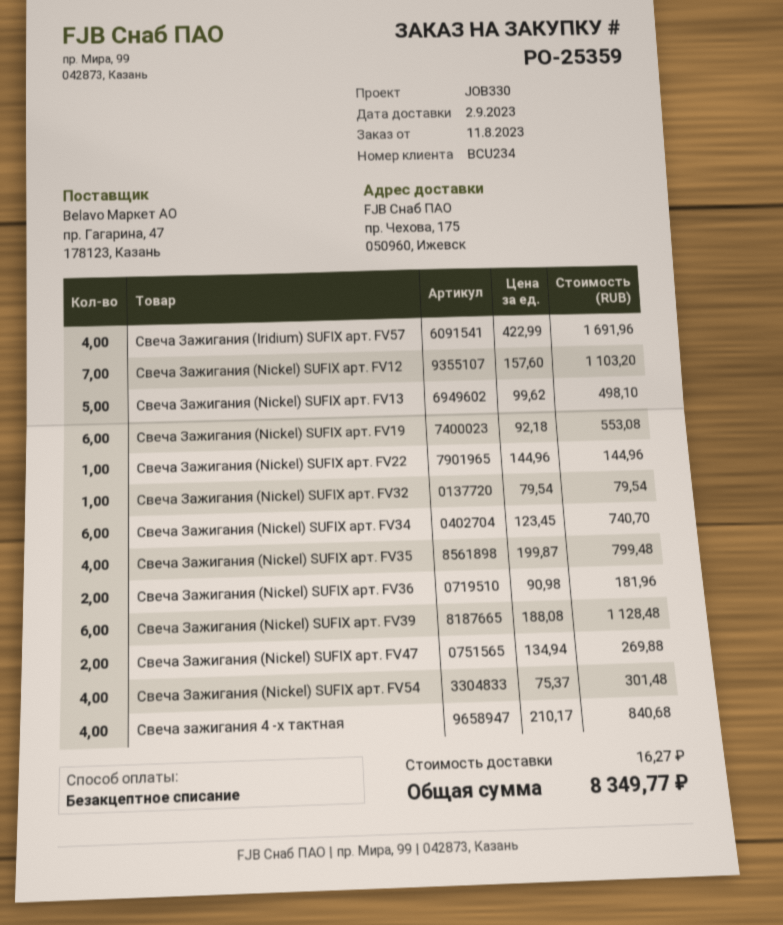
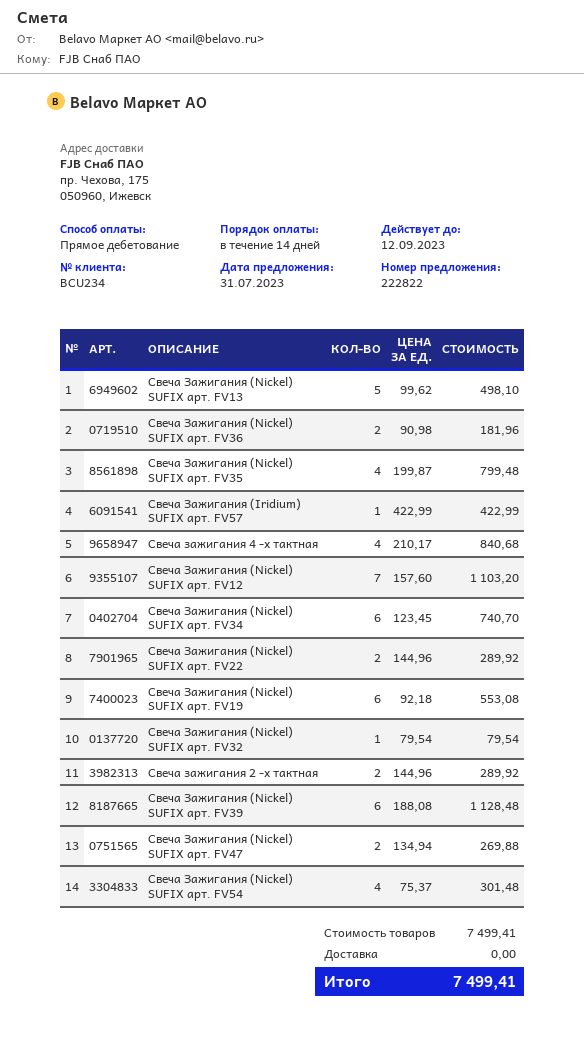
Свеча Зажигания (Iridium) SUFIX арт. FV57: 4 x 422.99 = 1691.96 -> 1 x 422.99 = 422.99
Свеча Зажигания (Nickel) SUFIX арт. FV22: 1 x 144.96 = 144.96 -> 2 x 144.96 = 289.92
Свеча зажигания 2 -х тактная: none -> 2 x 144.96 = 289.92
shipping: 16.27 -> 0.00
total: 8349.77 -> 7499.41

